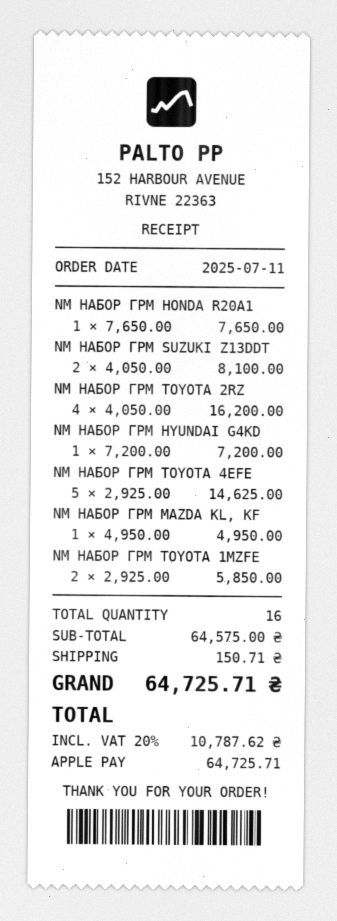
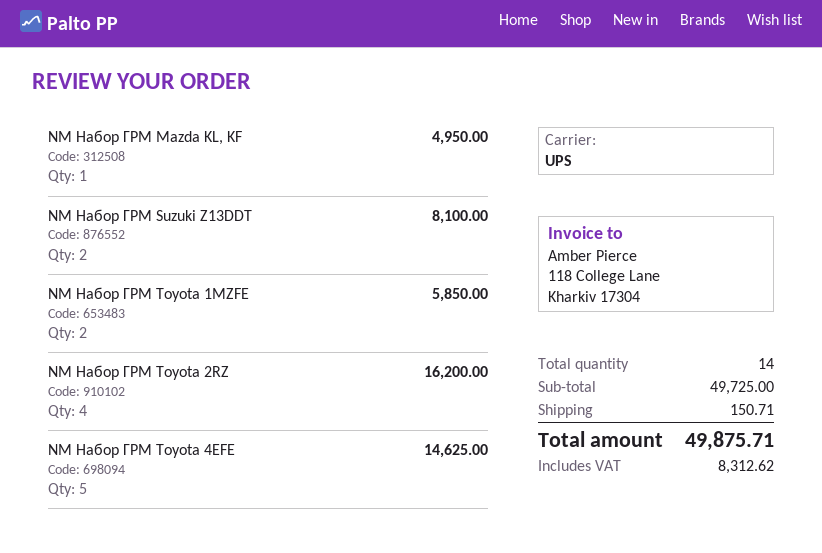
NM НАБОР ГРМ HONDA R20A1: 1 for 7650.00 -> none
NM НАБОР ГРМ HYUNDAI G4KD: 1 for 7200.00 -> none
total quantity: 16 -> 14
subtotal: 64575.00 -> 49725.00
tax: 10787.62 -> 8312.62
total: 64725.71 -> 49875.71

